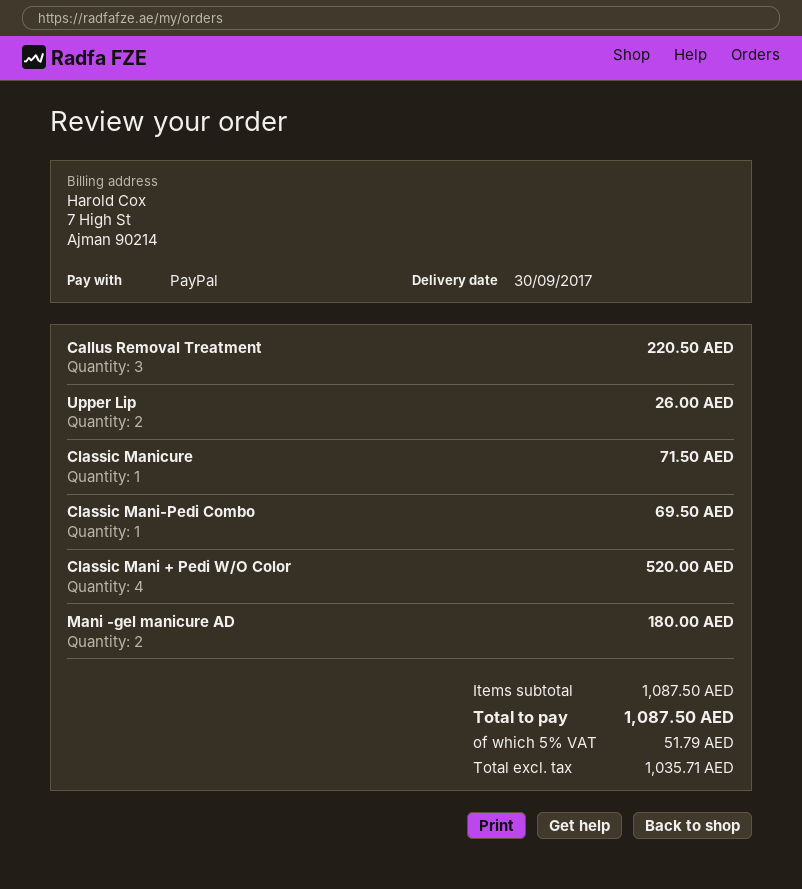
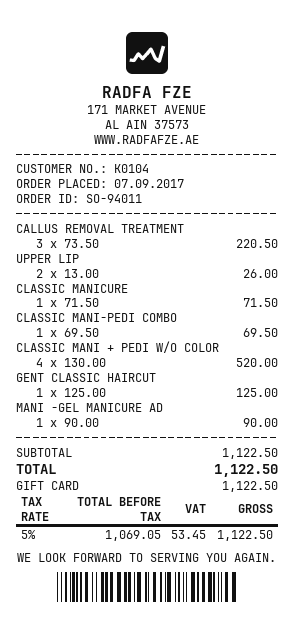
payment method: PayPal -> gift card
Mani -gel manicure AD: 2 for 180.00 -> 1 for 90.00
GENT CLASSIC HAIRCUT: none -> 1 for 125.00
subtotal: 1087.50 -> 1122.50
net: 1035.71 -> 1069.05
tax: 5% = 51.79 -> 5% = 53.45
total: 1087.50 -> 1122.50

